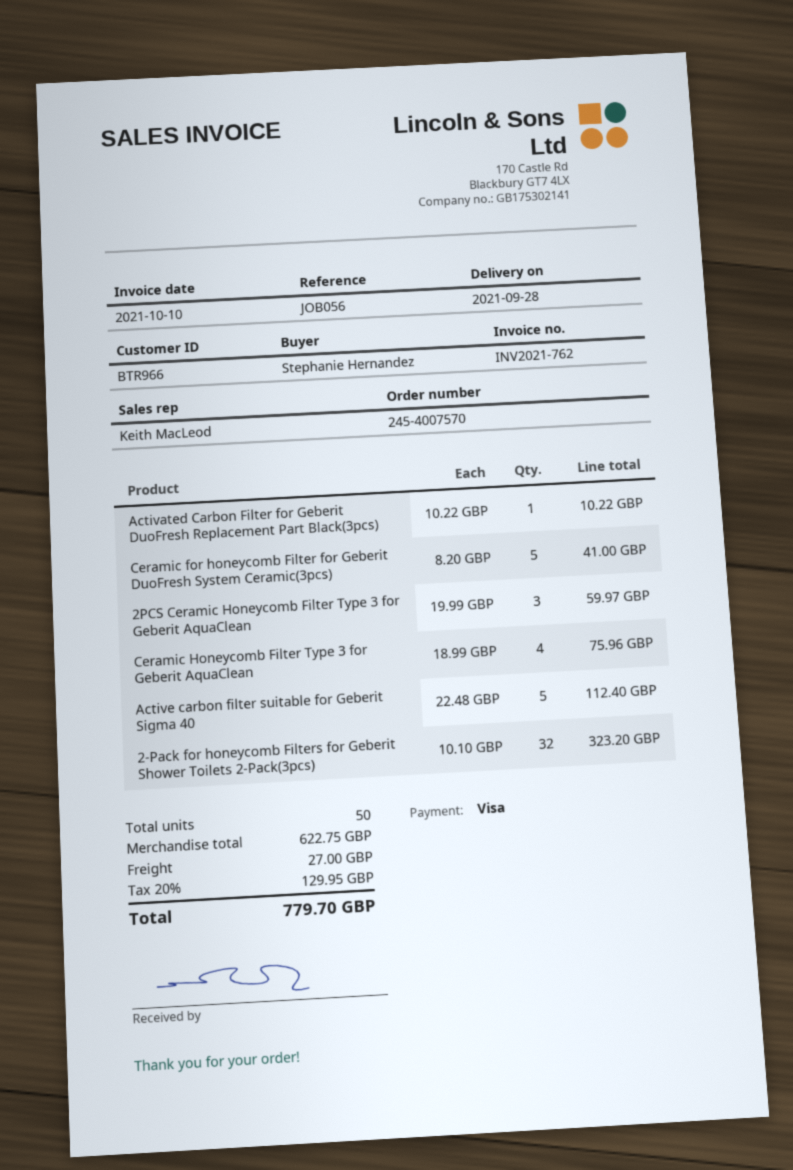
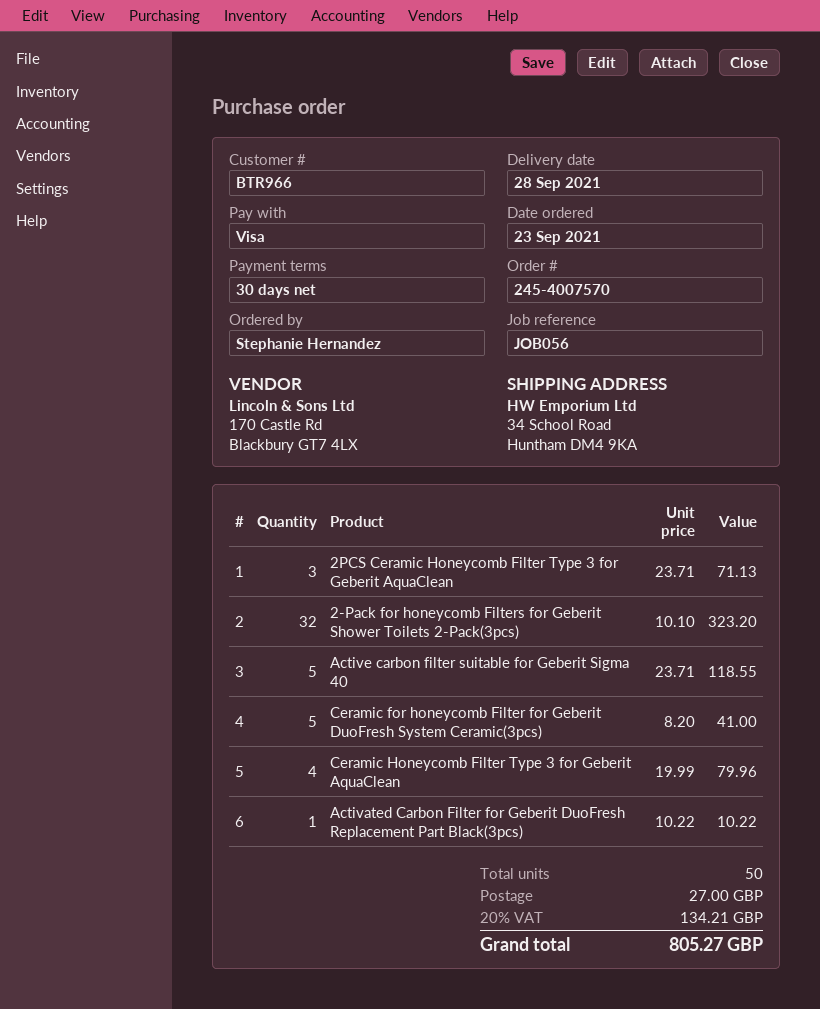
2PCS Ceramic Honeycomb Filter Type 3 for Geberit AquaClean: 3 x 19.99 = 59.97 -> 3 x 23.71 = 71.13
Ceramic Honeycomb Filter Type 3 for Geberit AquaClean: 4 x 18.99 = 75.96 -> 4 x 19.99 = 79.96
Active carbon filter suitable for Geberit Sigma 40: 5 x 22.48 = 112.40 -> 5 x 23.71 = 118.55
tax: 20% = 129.95 -> 20% = 134.21
total: 779.70 -> 805.27

